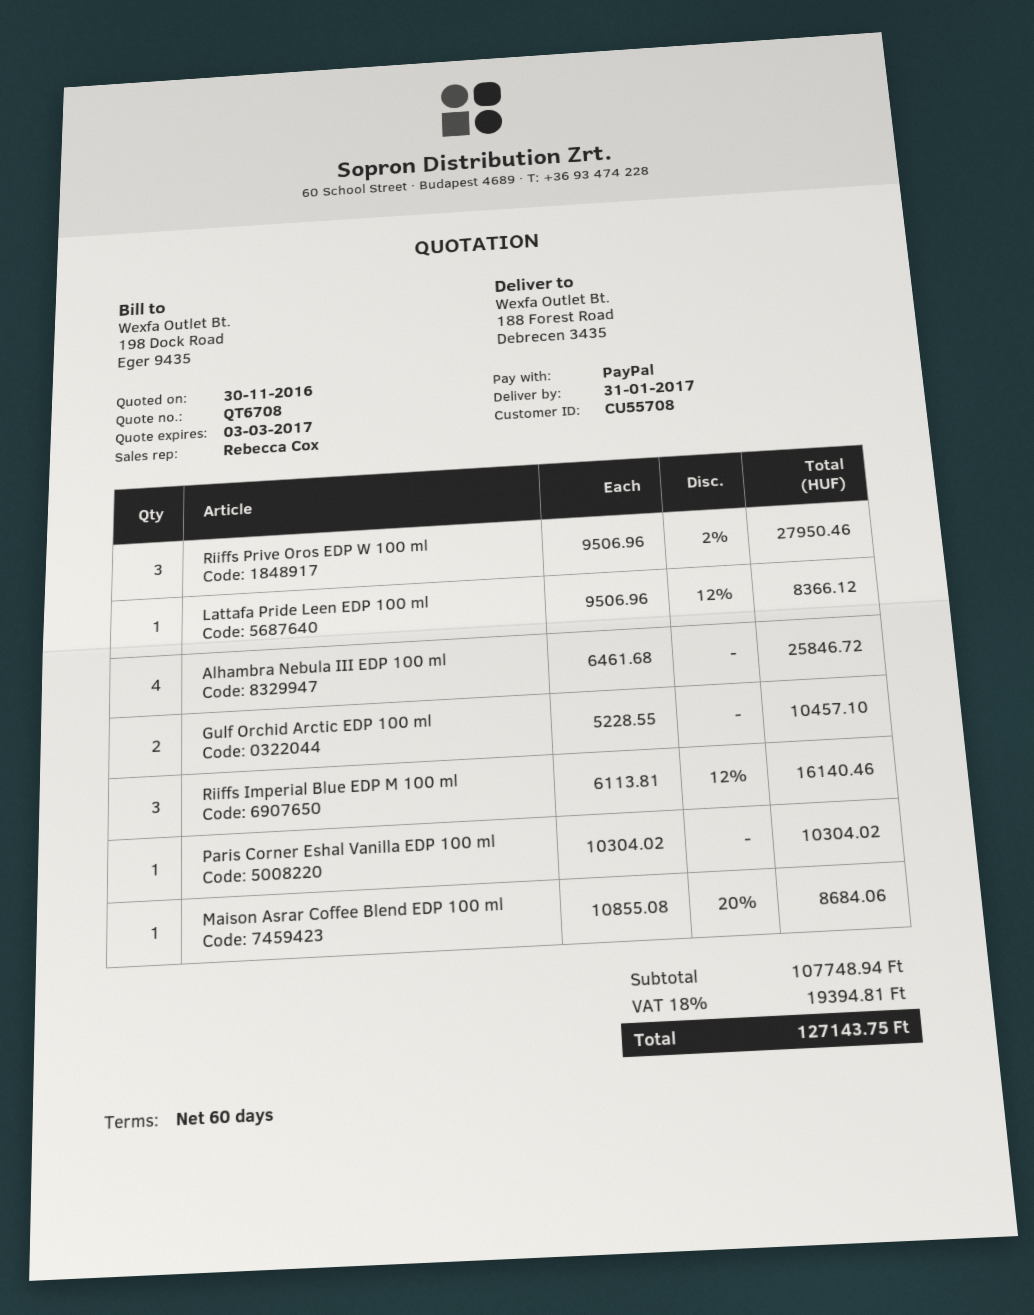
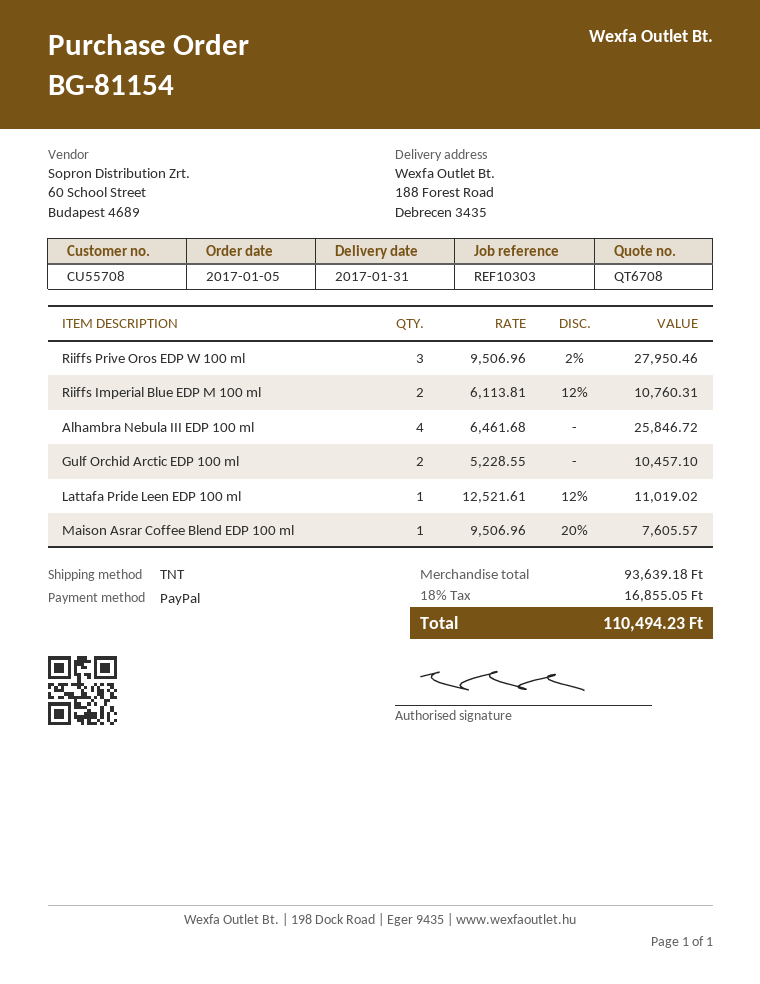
Lattafa Pride Leen EDP 100 ml: 1 x 9506.96 - 12% = 8366.12 -> 1 x 12521.61 - 12% = 11019.02
Riiffs Imperial Blue EDP M 100 ml: 3 x 6113.81 - 12% = 16140.46 -> 2 x 6113.81 - 12% = 10760.31
Paris Corner Eshal Vanilla EDP 100 ml: 1 x 10304.02 = 10304.02 -> none
Maison Asrar Coffee Blend EDP 100 ml: 1 x 10855.08 - 20% = 8684.06 -> 1 x 9506.96 - 20% = 7605.57
subtotal: 107748.94 -> 93639.18
tax: 18% = 19394.81 -> 18% = 16855.05
total: 127143.75 -> 110494.23

